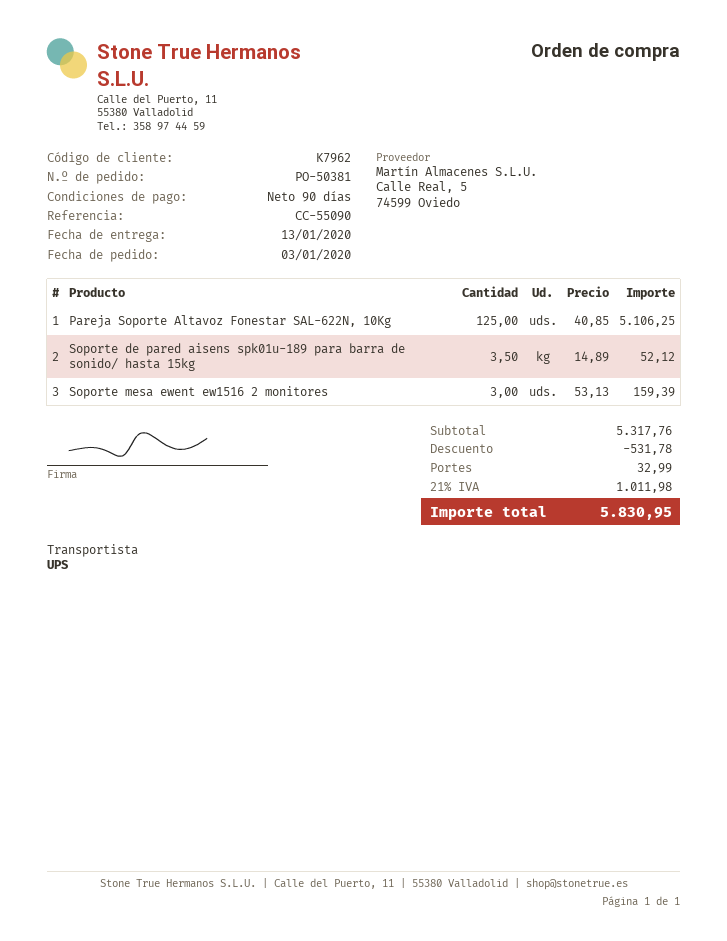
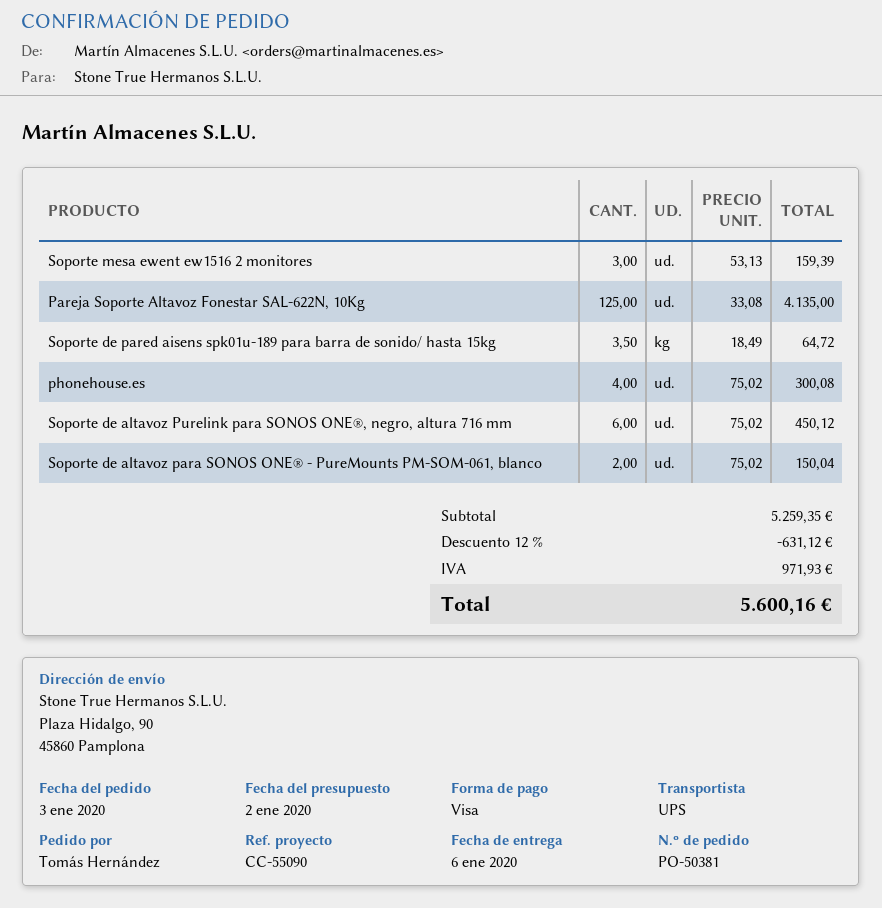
delivery date: 2020-01-13 -> 2020-01-06
Pareja Soporte Altavoz Fonestar SAL-622N, 10Kg: 125 x 40.85 = 5106.25 -> 125 x 33.08 = 4135.00
Soporte de pared aisens spk01u-189 para barra de sonido/ hasta 15kg: 3.5 x 14.89 = 52.12 -> 3.5 x 18.49 = 64.72
phonehouse.es: none -> 4 x 75.02 = 300.08
Soporte de altavoz Purelink para SONOS ONE®, negro, altura 716 mm: none -> 6 x 75.02 = 450.12
Soporte de altavoz para SONOS ONE® - PureMounts PM-SOM-061, blanco: none -> 2 x 75.02 = 150.04
subtotal: 5317.76 -> 5259.35
discount: 531.78 -> 631.12
shipping: 32.99 -> none
tax: 1011.98 -> 971.93
total: 5830.95 -> 5600.16

